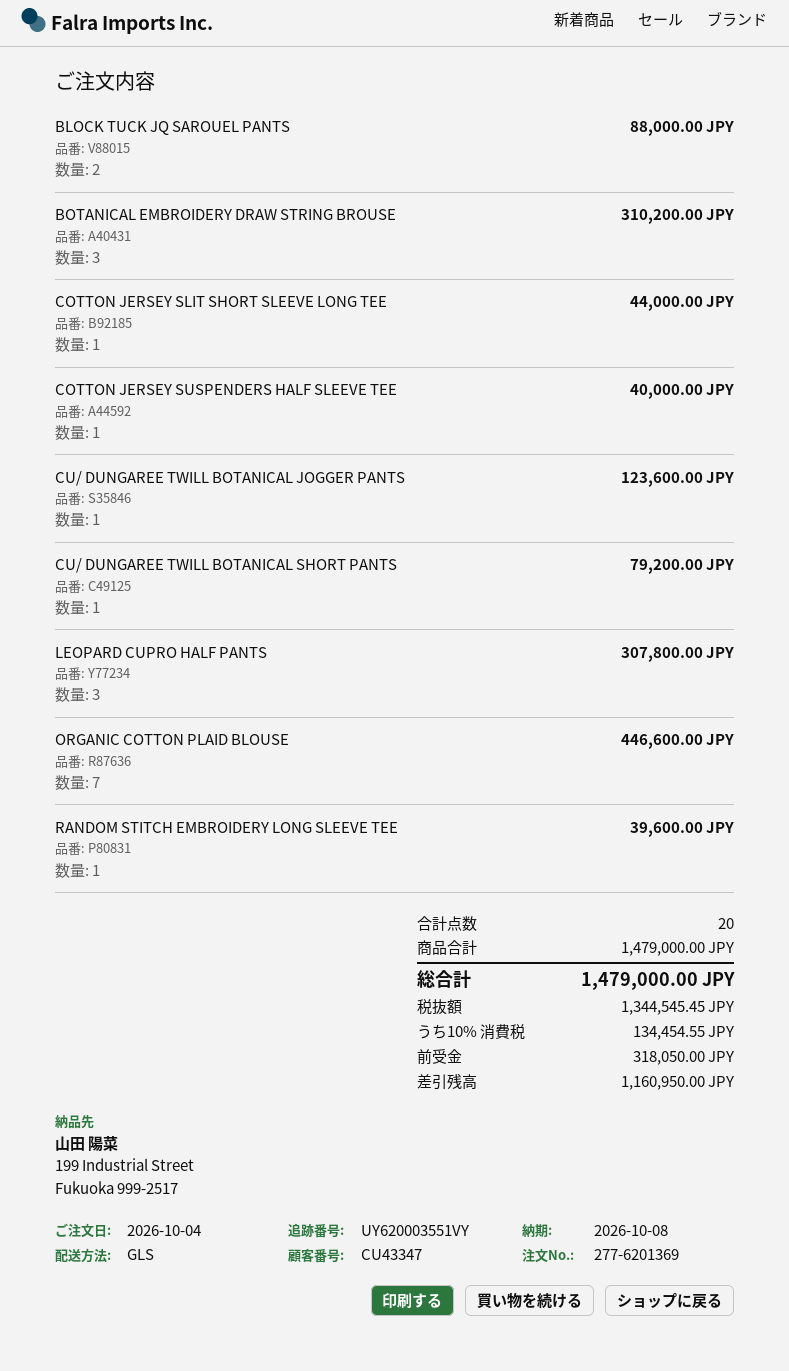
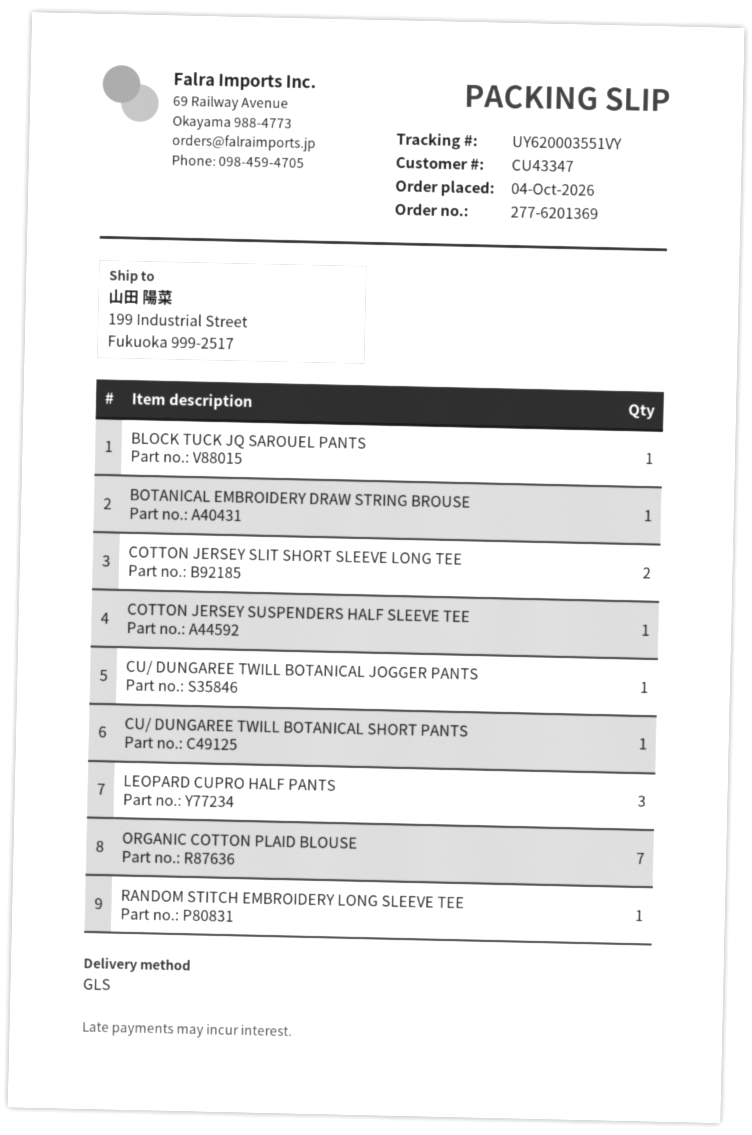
BLOCK TUCK JQ SAROUEL PANTS: 2 -> 1
BOTANICAL EMBROIDERY DRAW STRING BROUSE: 3 -> 1
COTTON JERSEY SLIT SHORT SLEEVE LONG TEE: 1 -> 2

